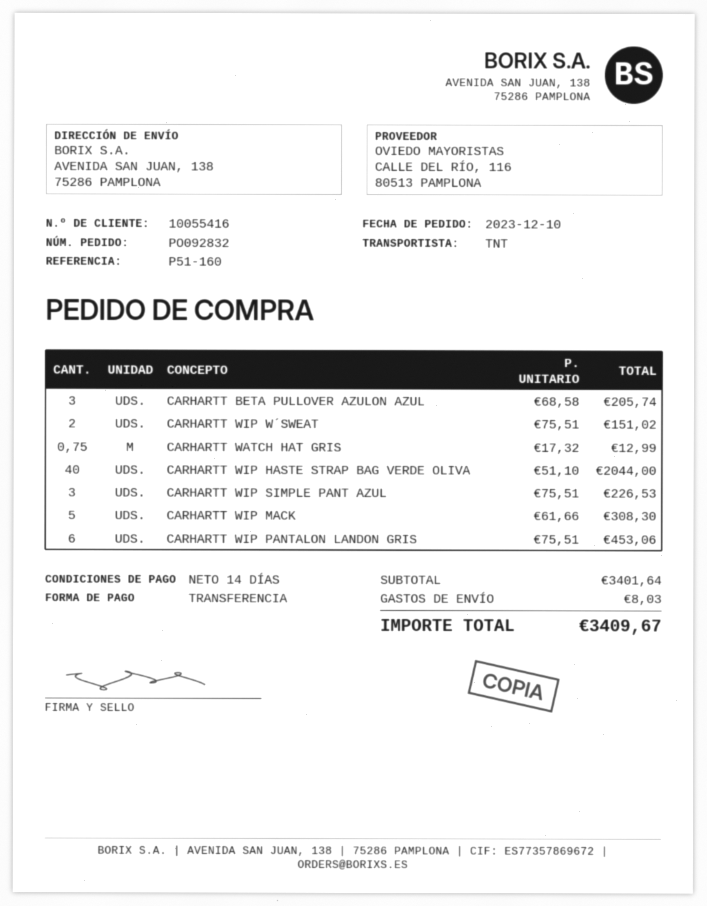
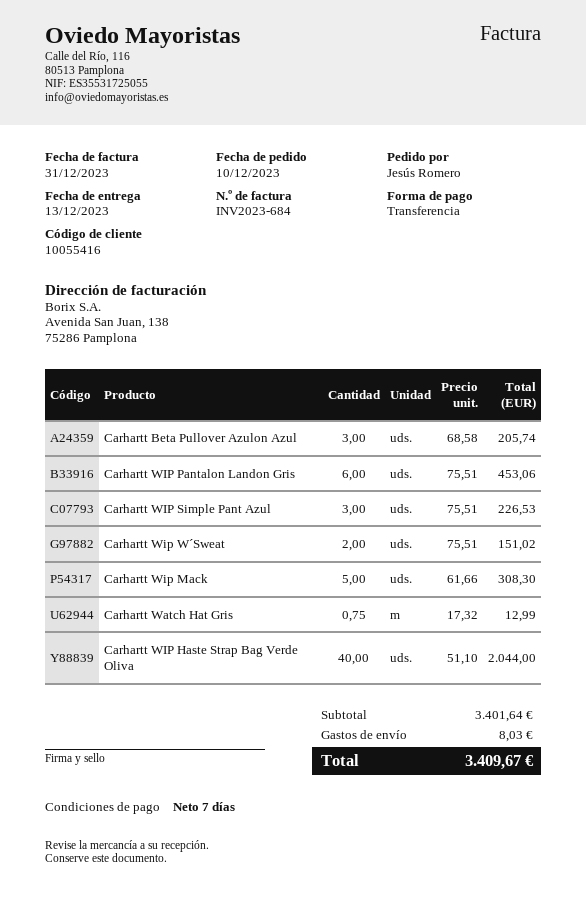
payment terms: 14 days -> 7 days

